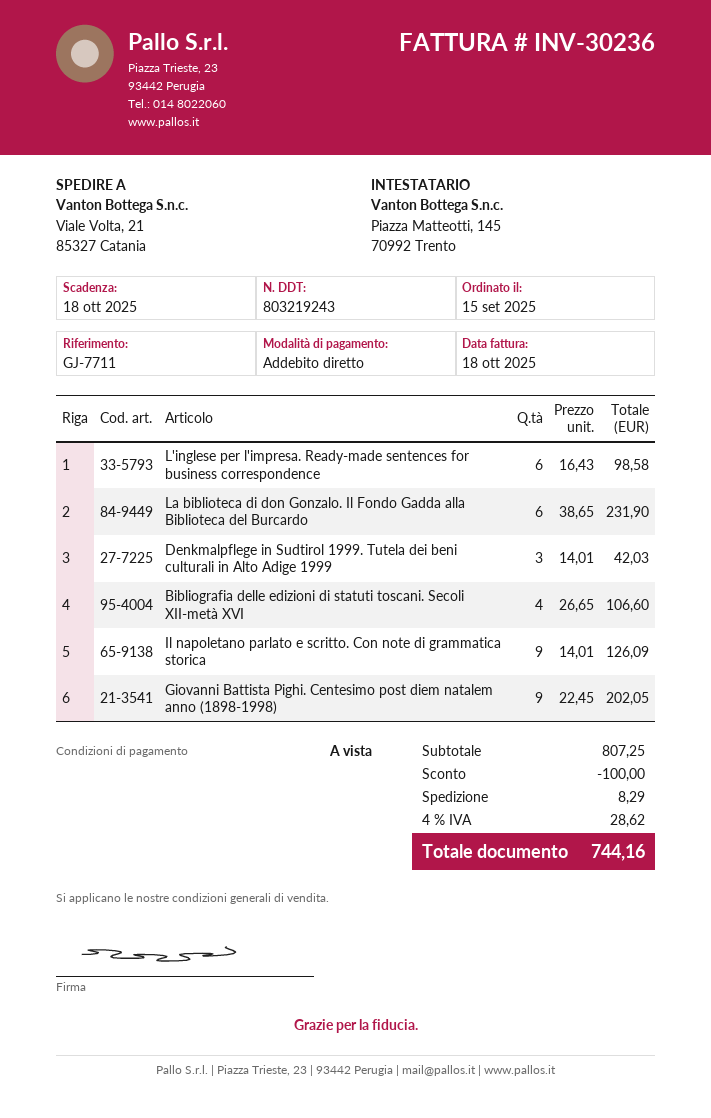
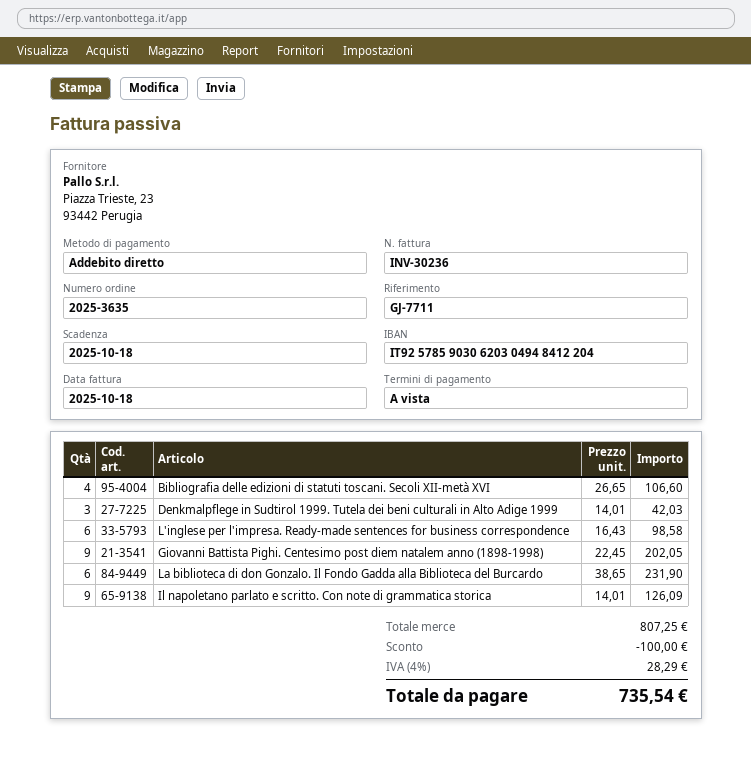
shipping: 8.29 -> none
tax: 4% = 28.62 -> 4% = 28.29
total: 744.16 -> 735.54

